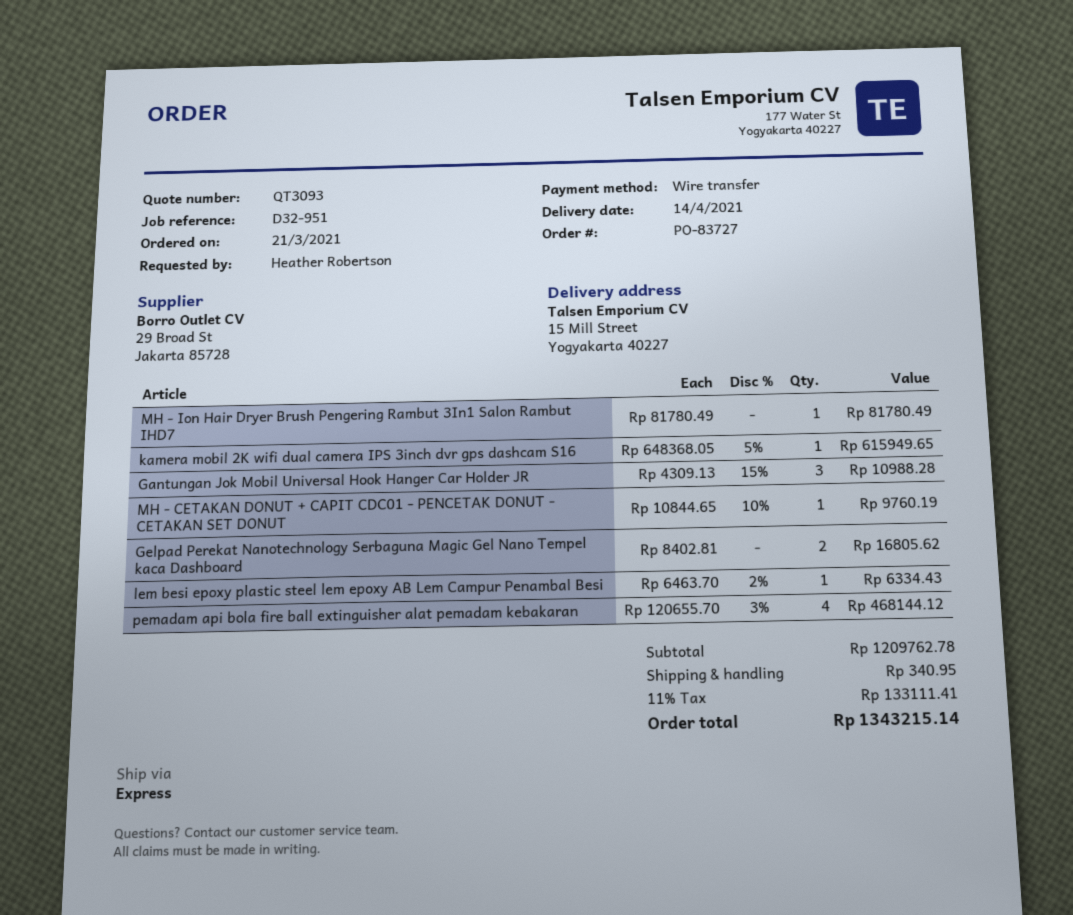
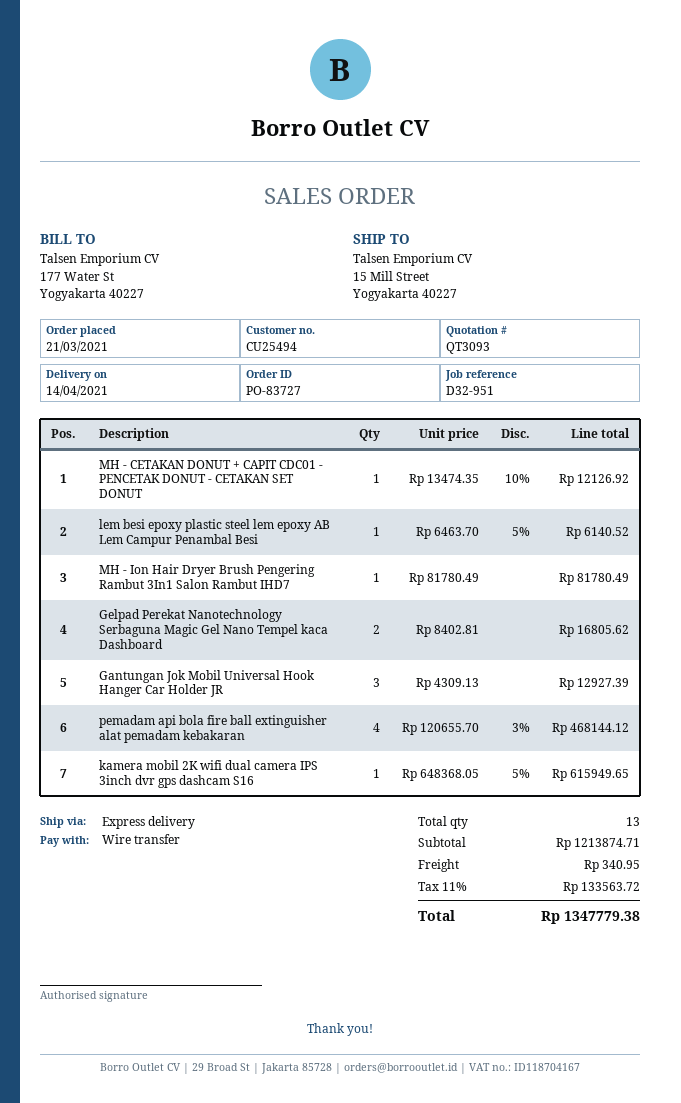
Gantungan Jok Mobil Universal Hook Hanger Car Holder JR: 3 x 4309.13 - 15% = 10988.28 -> 3 x 4309.13 = 12927.39
MH - CETAKAN DONUT + CAPIT CDC01 - PENCETAK DONUT - CETAKAN SET DONUT: 1 x 10844.65 - 10% = 9760.19 -> 1 x 13474.35 - 10% = 12126.92
lem besi epoxy plastic steel lem epoxy AB Lem Campur Penambal Besi: 1 x 6463.70 - 2% = 6334.43 -> 1 x 6463.70 - 5% = 6140.52
subtotal: 1209762.78 -> 1213874.71
tax: 11% = 133111.41 -> 11% = 133563.72
total: 1343215.14 -> 1347779.38

